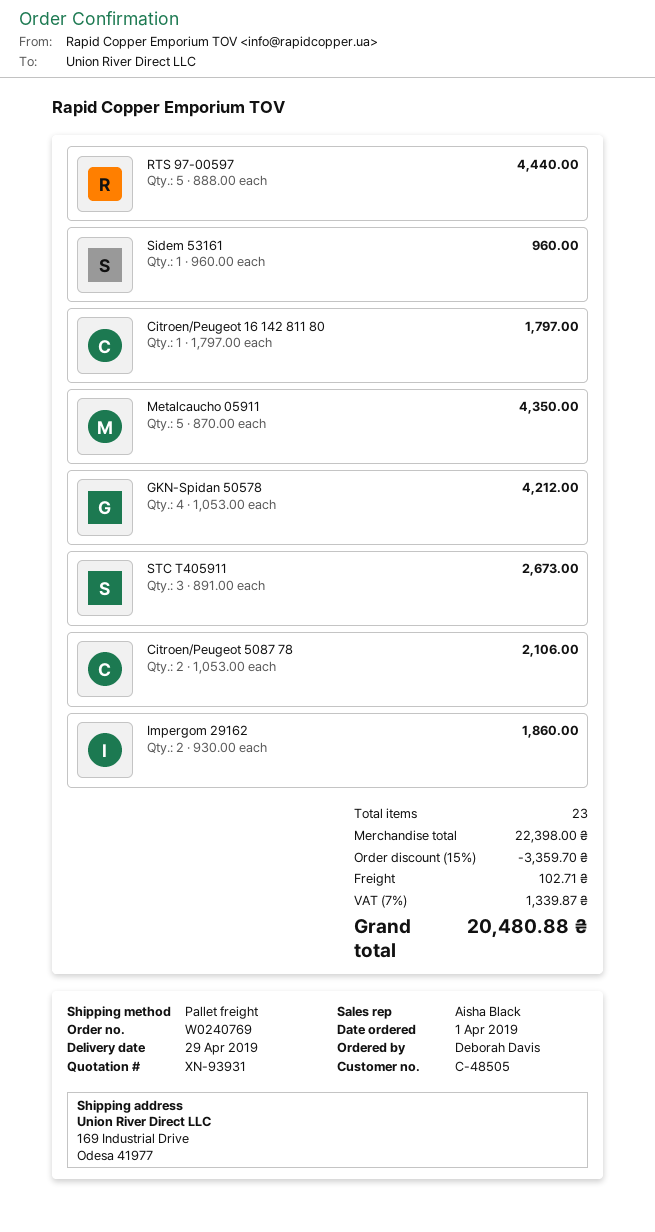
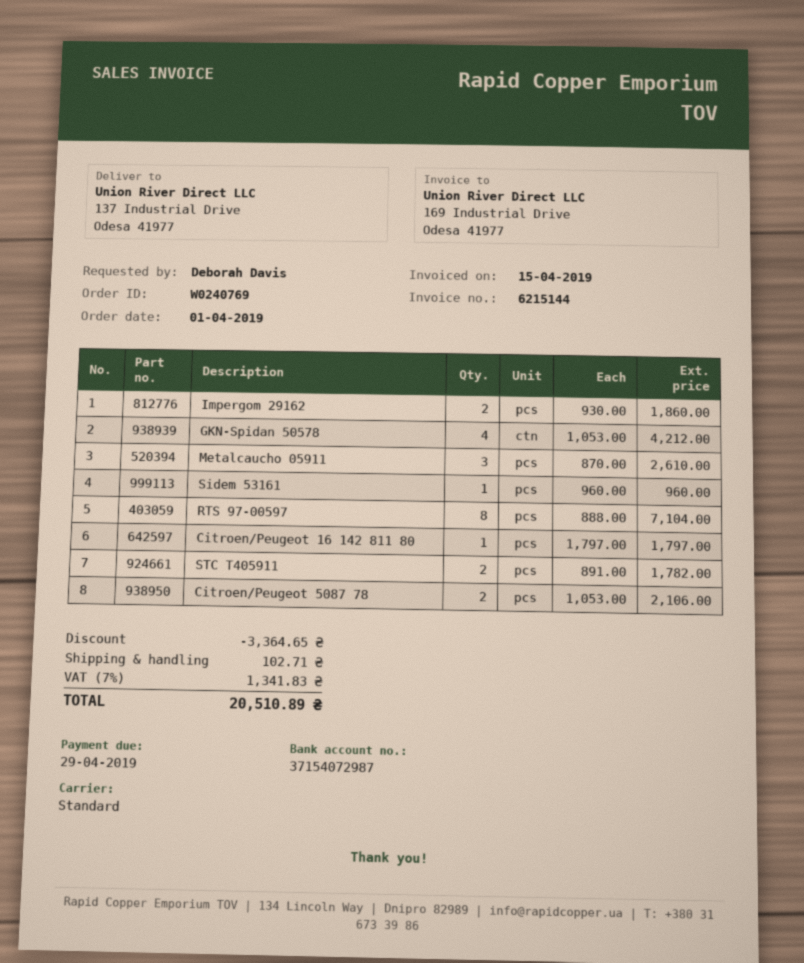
shipping method: pallet freight -> standard
ship to: 169 Industrial Drive, Odesa 41977 -> 137 Industrial Drive, Odesa 41977
RTS 97-00597: 5 x 888.00 = 4440.00 -> 8 x 888.00 = 7104.00
Metalcaucho 05911: 5 x 870.00 = 4350.00 -> 3 x 870.00 = 2610.00
STC T405911: 3 x 891.00 = 2673.00 -> 2 x 891.00 = 1782.00
discount: 3359.70 -> 3364.65
tax: 7% = 1339.87 -> 7% = 1341.83
total: 20480.88 -> 20510.89

